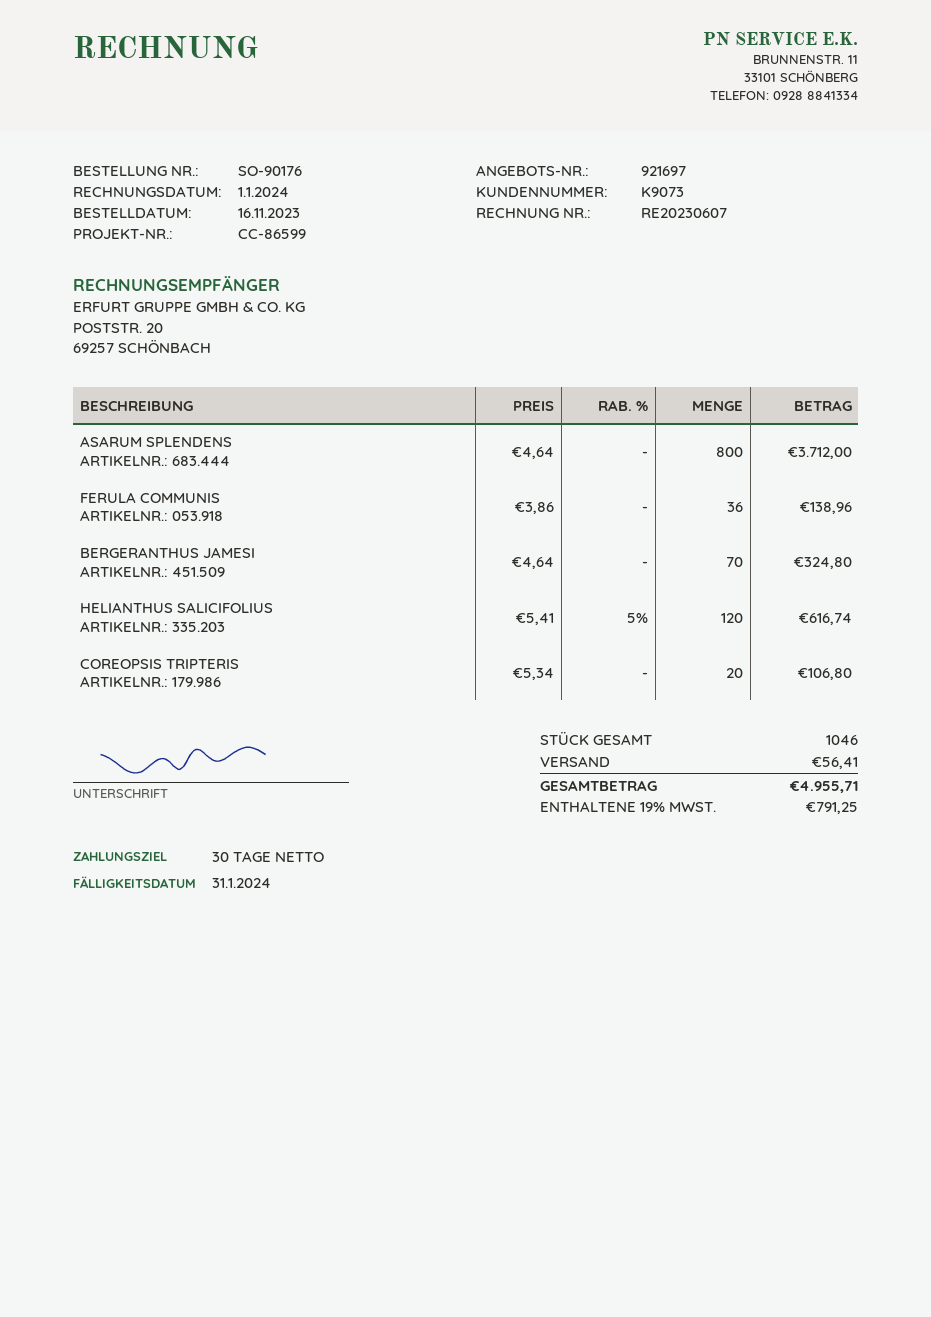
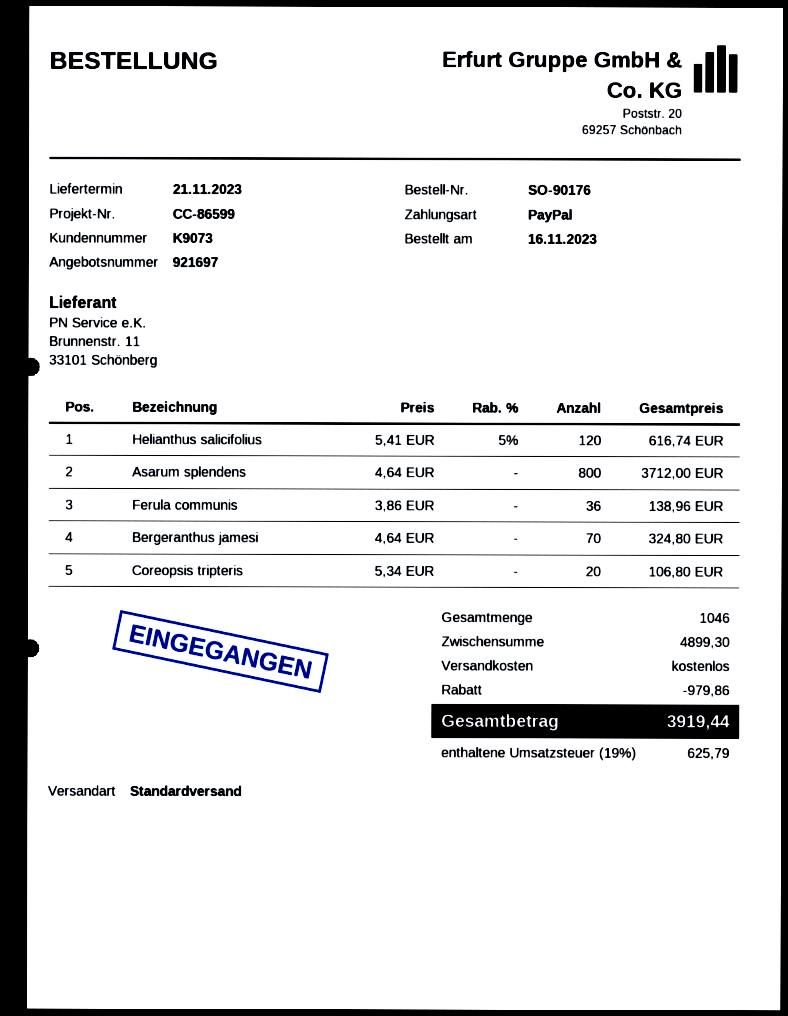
discount: none -> 979.86
shipping: 56.41 -> 0.00
tax: 19% = 791.25 -> 19% = 625.79
total: 4955.71 -> 3919.44

